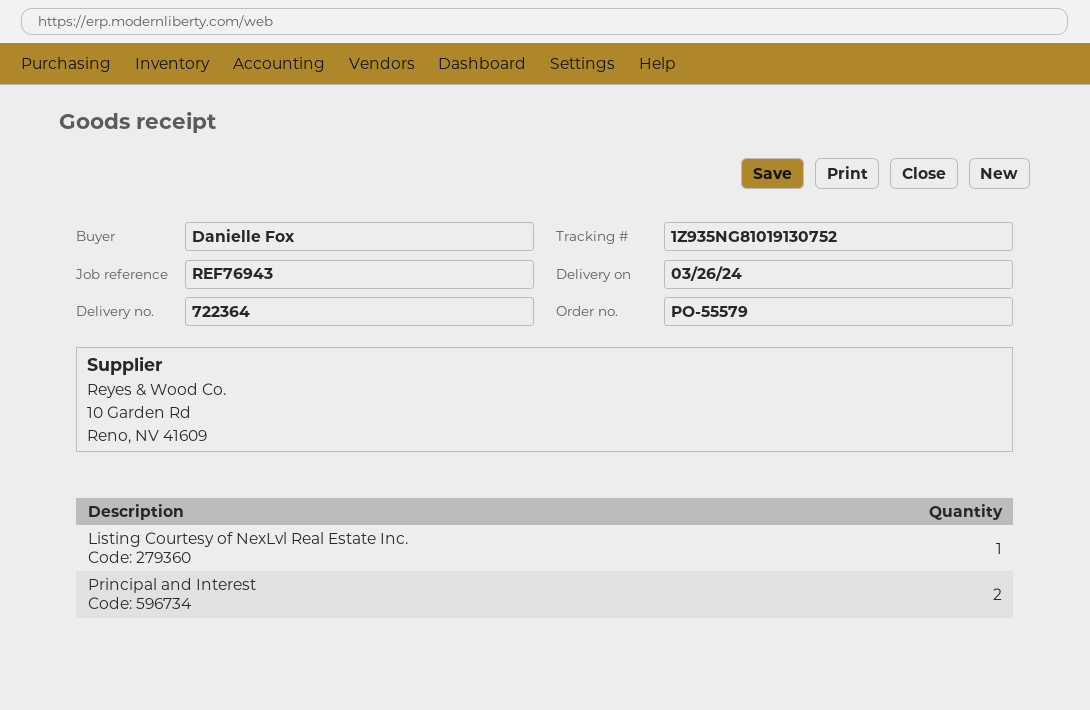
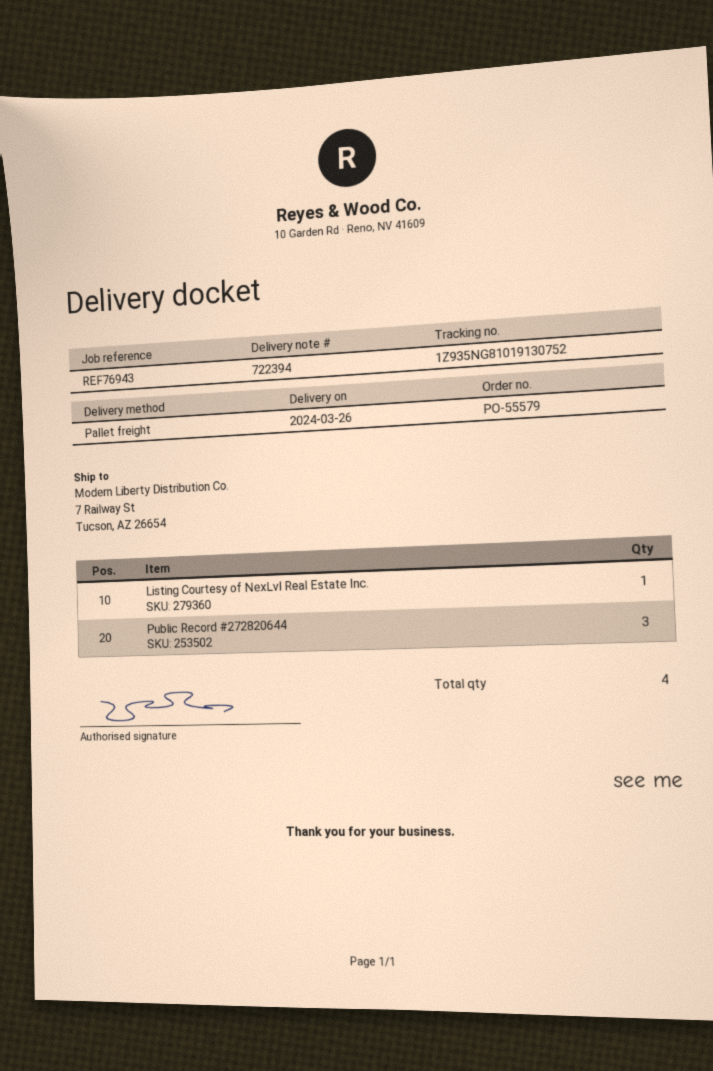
delivery note number: 722364 -> 722394
Principal and Interest: 2 -> none
Public Record #272820644: none -> 3

